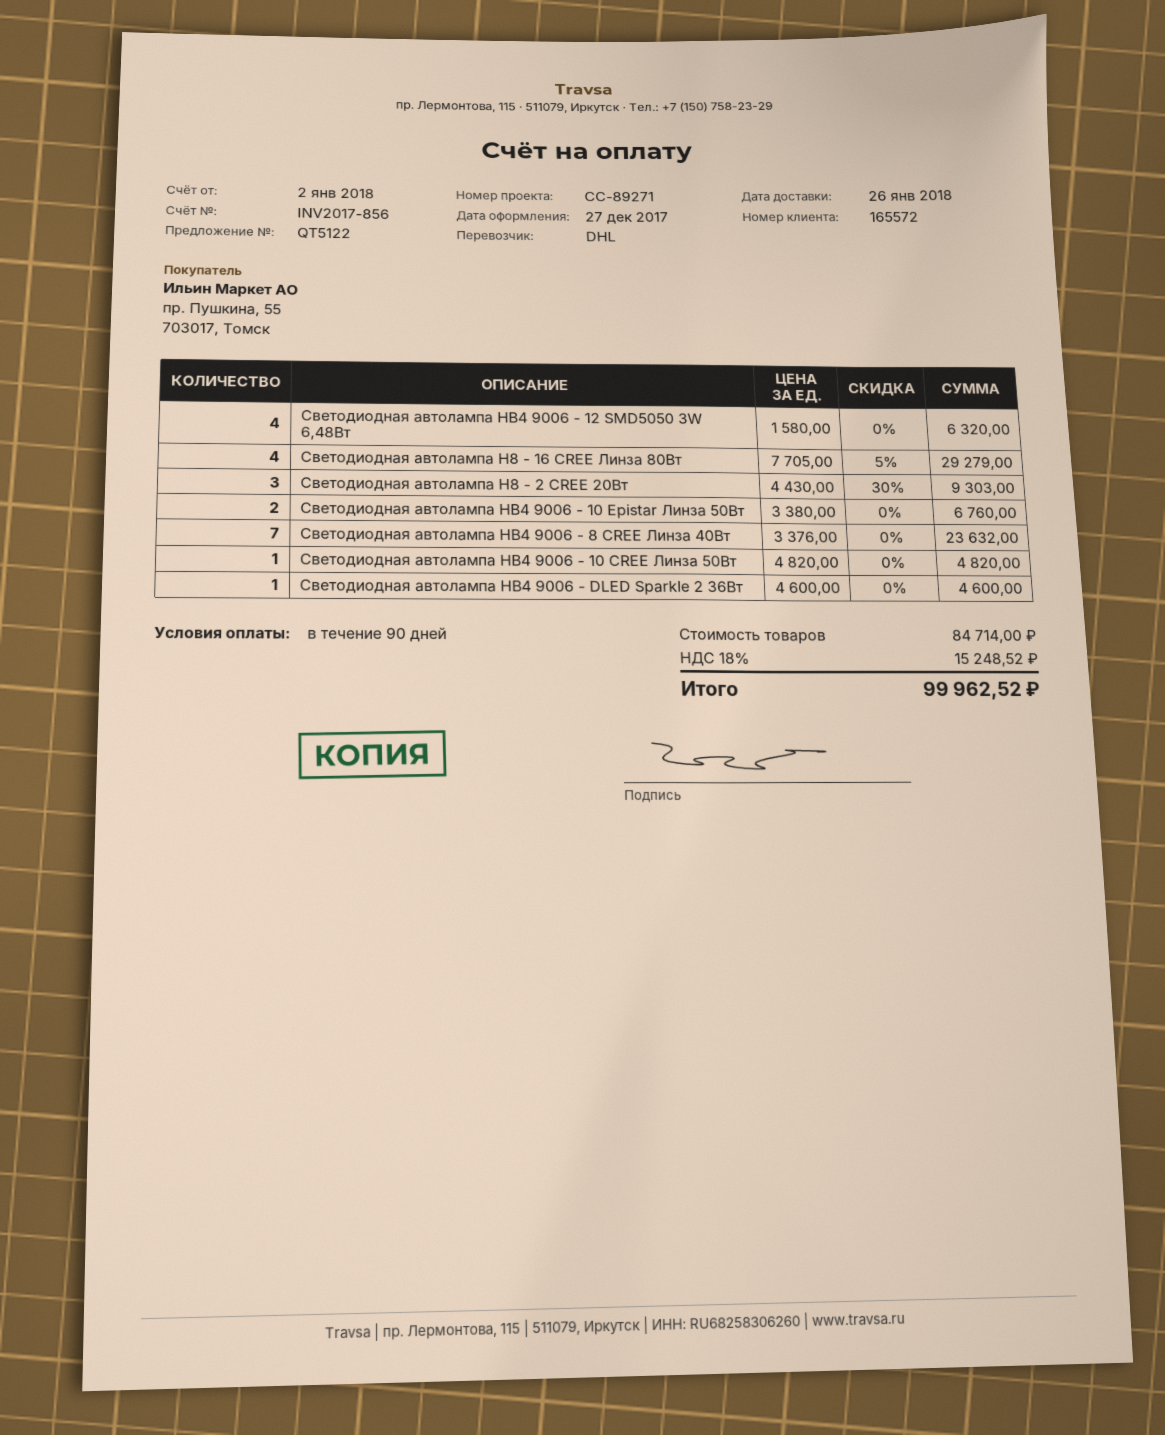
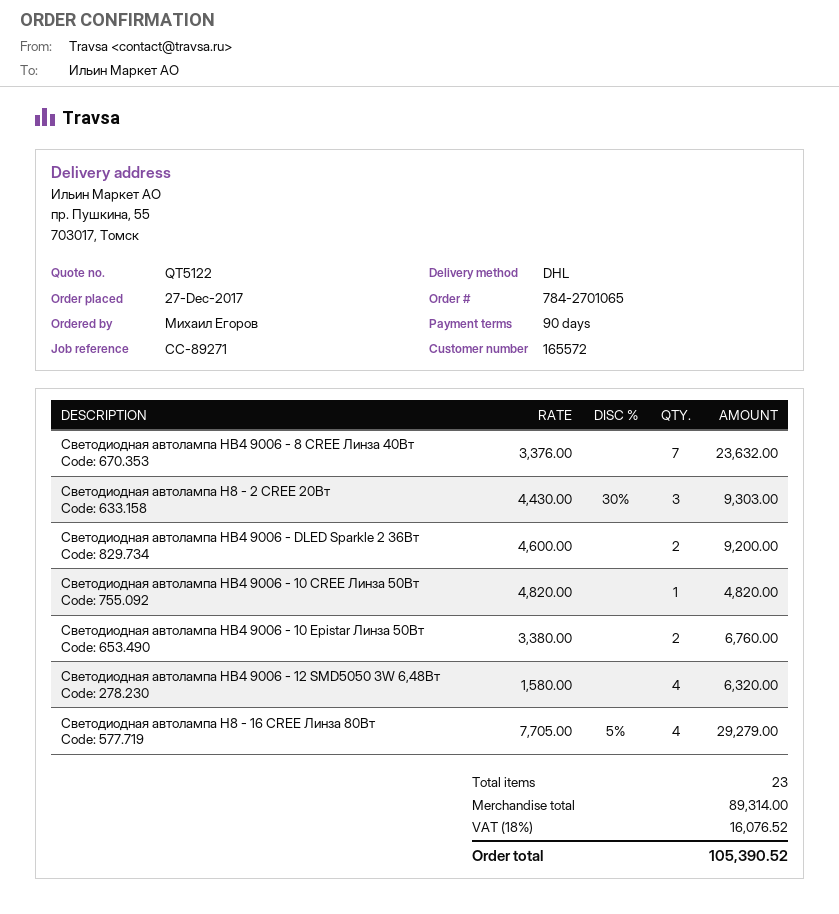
Светодиодная автолампа HB4 9006 - DLED Sparkle 2 36Вт: 1 x 4600.00 = 4600.00 -> 2 x 4600.00 = 9200.00
subtotal: 84714.00 -> 89314.00
tax: 18% = 15248.52 -> 18% = 16076.52
total: 99962.52 -> 105390.52

